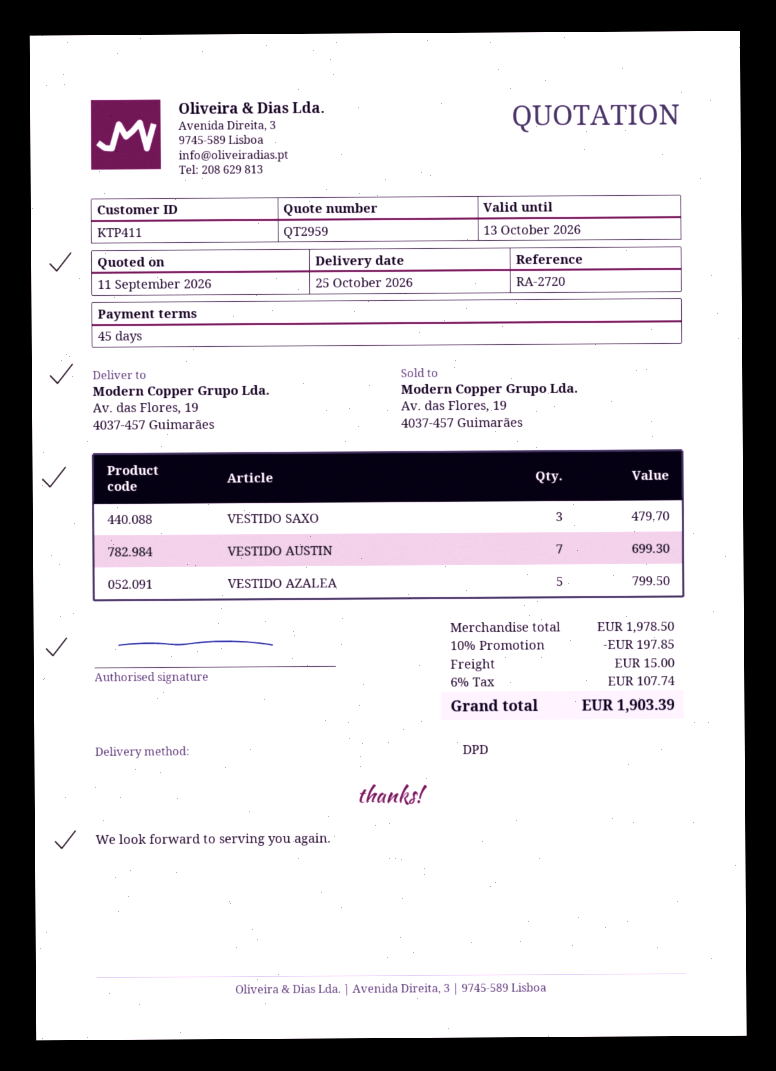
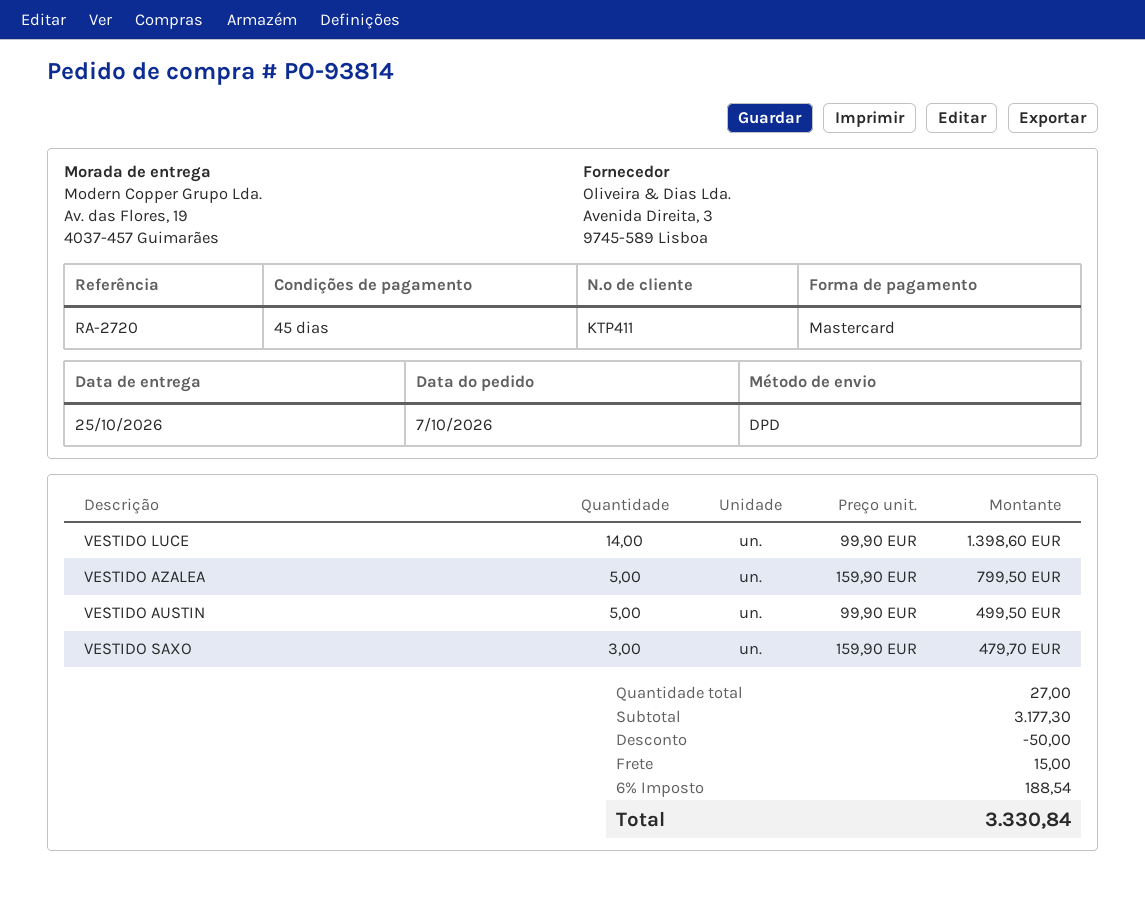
VESTIDO AUSTIN: 7 for 699.30 -> 5 for 499.50
VESTIDO LUCE: none -> 14 for 1398.60
subtotal: 1978.50 -> 3177.30
discount: 197.85 -> 50.00
tax: 6% = 107.74 -> 6% = 188.54
total: 1903.39 -> 3330.84

